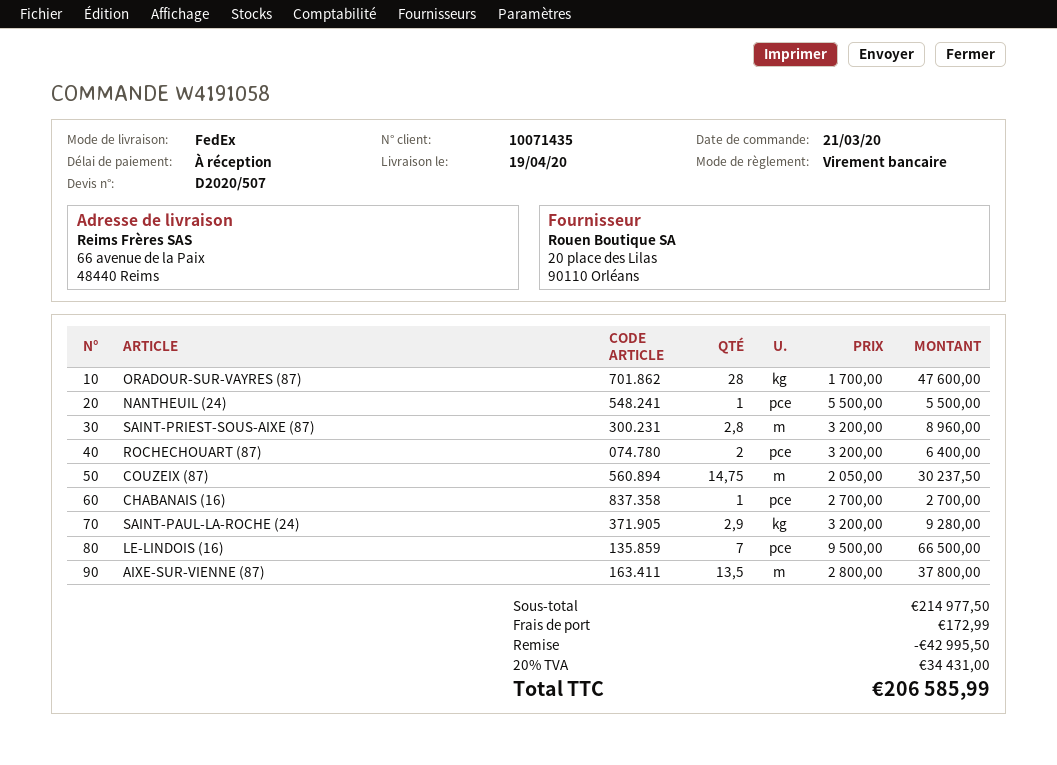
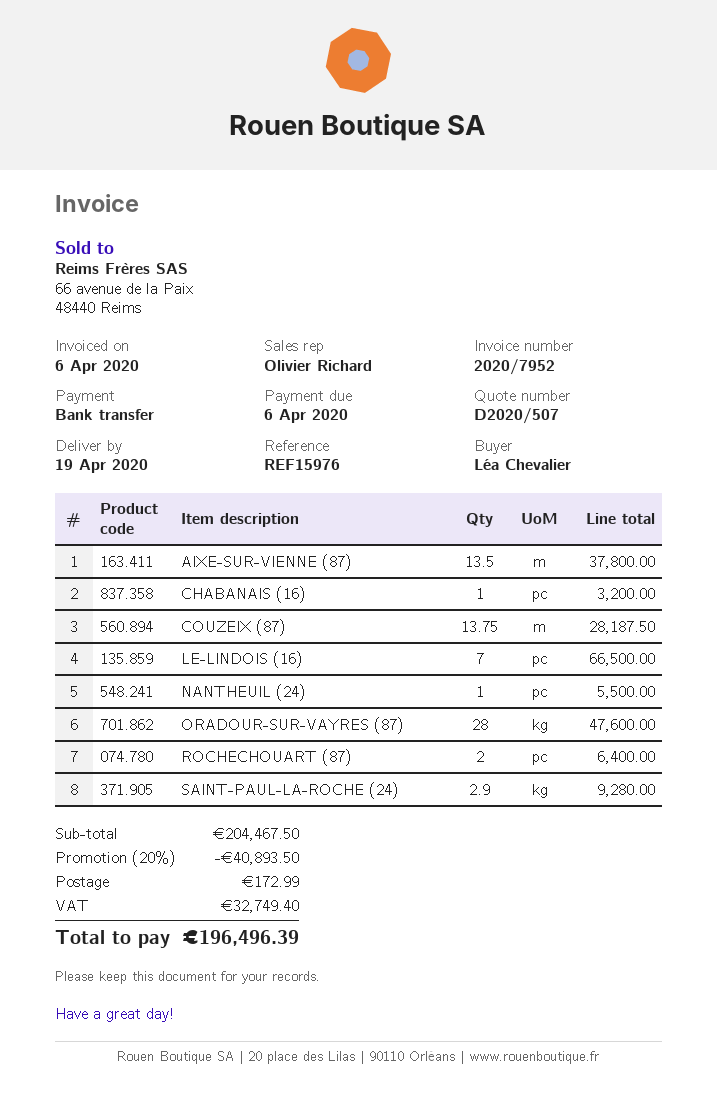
SAINT-PRIEST-SOUS-AIXE (87): 2.8 for 8960.00 -> none
COUZEIX (87): 14.75 for 30237.50 -> 13.75 for 28187.50
CHABANAIS (16): 1 for 2700.00 -> 1 for 3200.00
subtotal: 214977.50 -> 204467.50
discount: 42995.50 -> 40893.50
tax: 34431.00 -> 32749.40
total: 206585.99 -> 196496.39

